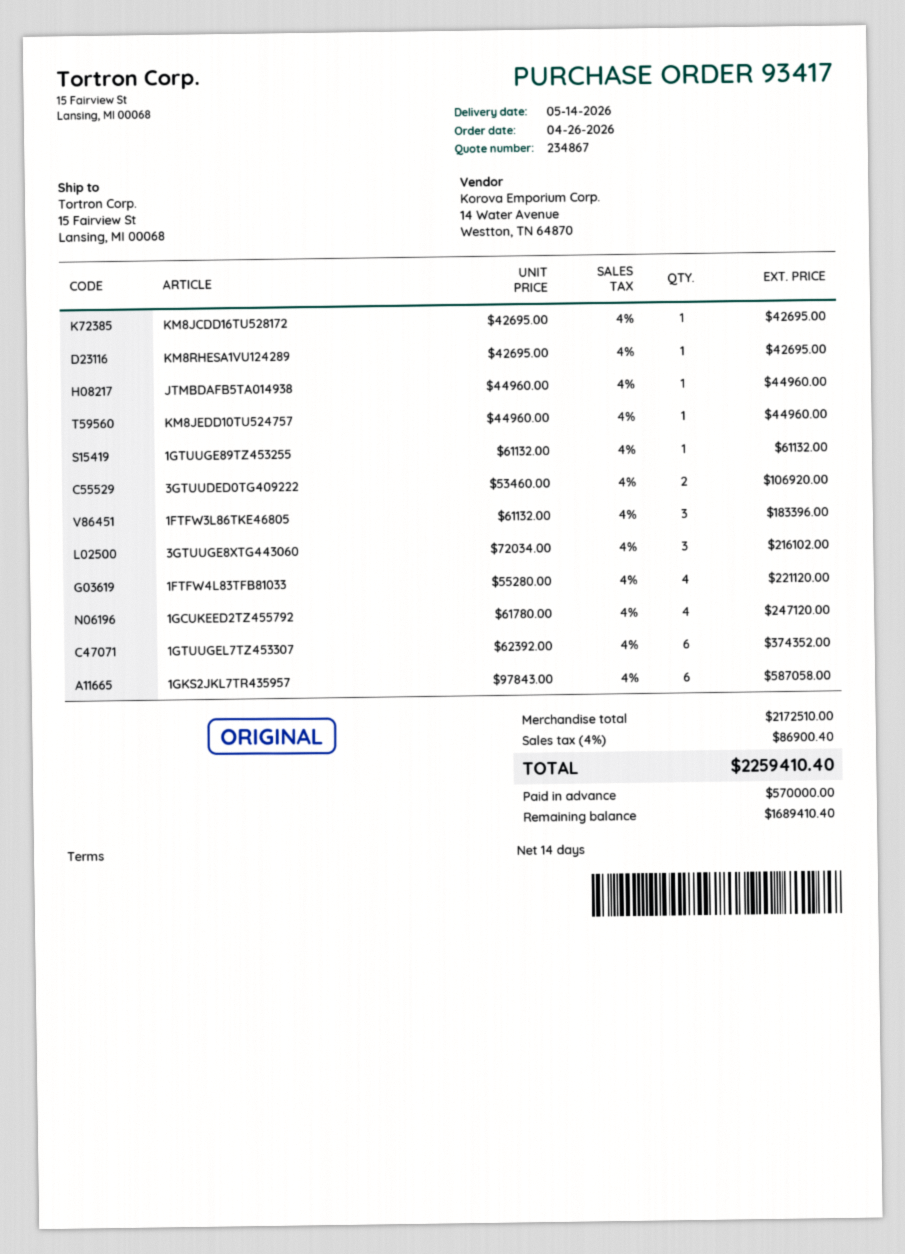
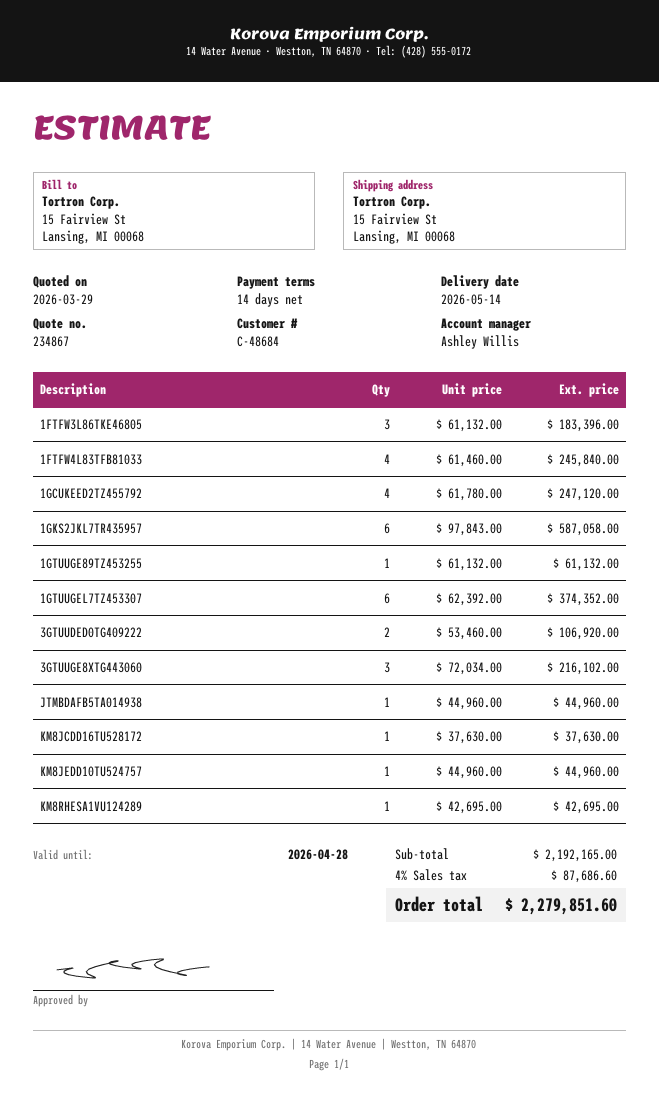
KM8JCDD16TU528172: 1 x 42695.00 = 42695.00 -> 1 x 37630.00 = 37630.00
1FTFW4L83TFB81033: 4 x 55280.00 = 221120.00 -> 4 x 61460.00 = 245840.00
subtotal: 2172510.00 -> 2192165.00
tax: 4% = 86900.40 -> 4% = 87686.60
total: 2259410.40 -> 2279851.60

